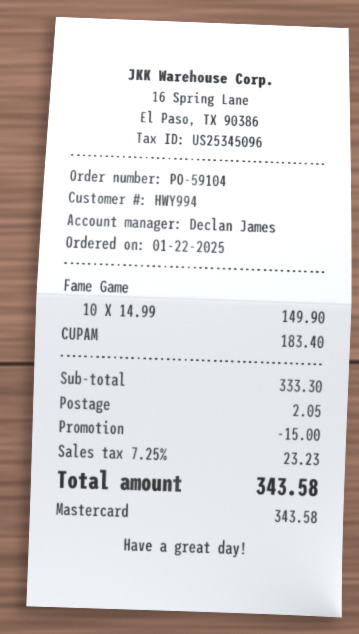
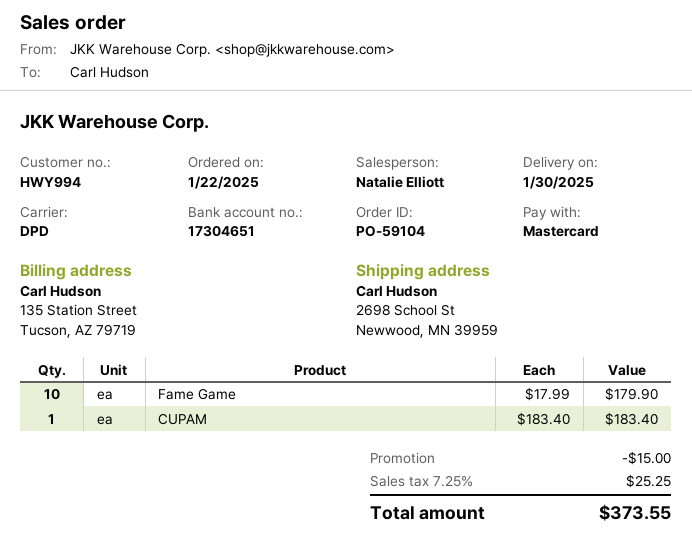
sales rep: Declan James -> Natalie Elliott
Fame Game: 10 x 14.99 = 149.90 -> 10 x 17.99 = 179.90
shipping: 2.05 -> none
tax: 7.25% = 23.23 -> 7.25% = 25.25
total: 343.58 -> 373.55

